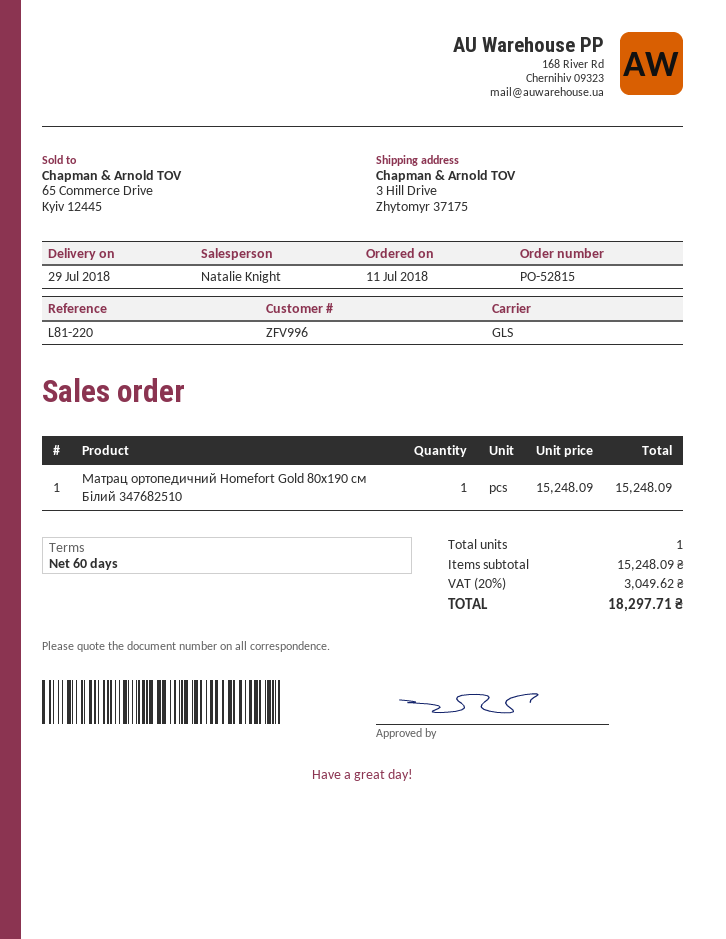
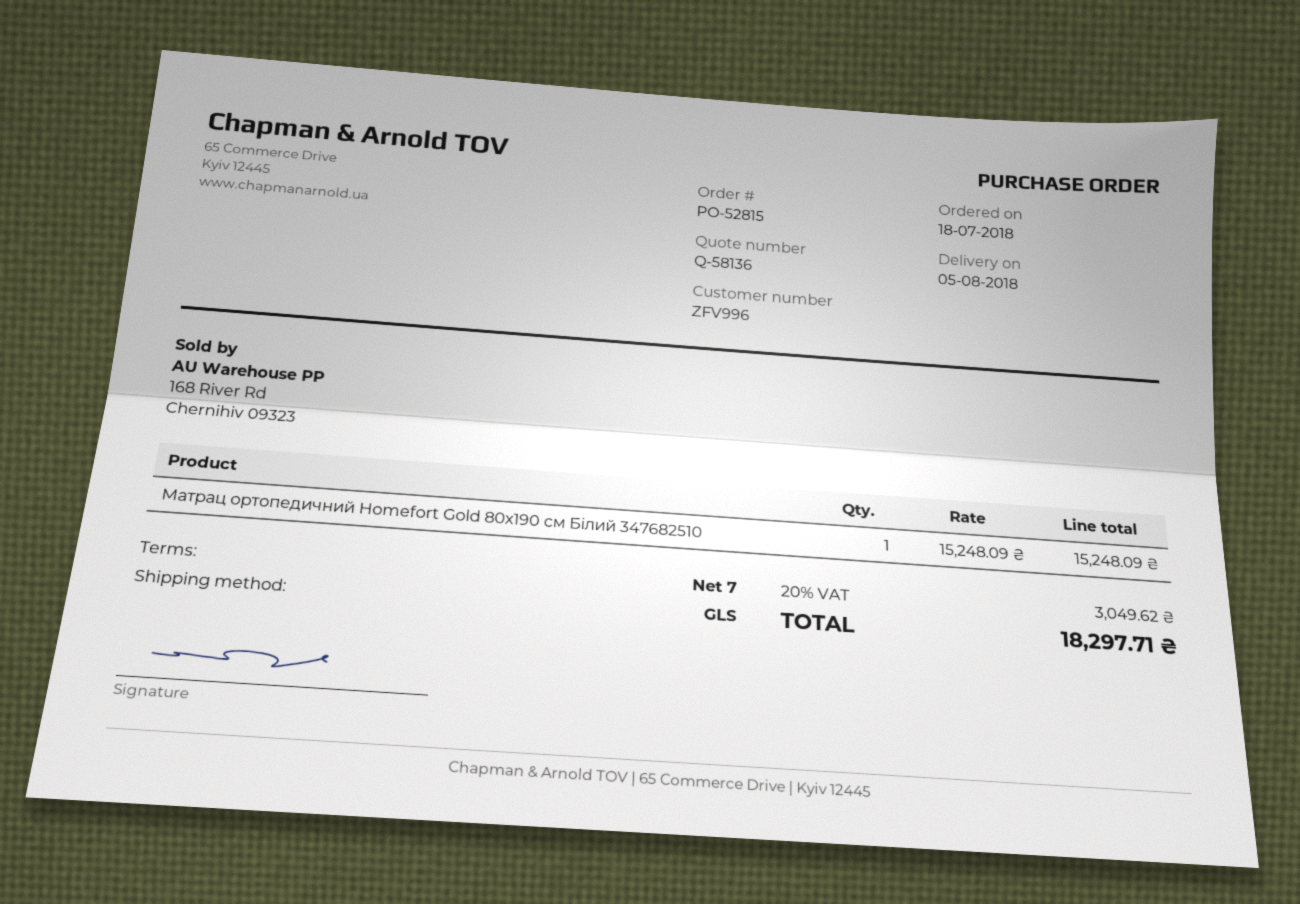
order date: 2018-07-11 -> 2018-07-18
delivery date: 2018-07-29 -> 2018-08-05
payment terms: 60 days -> 7 days

